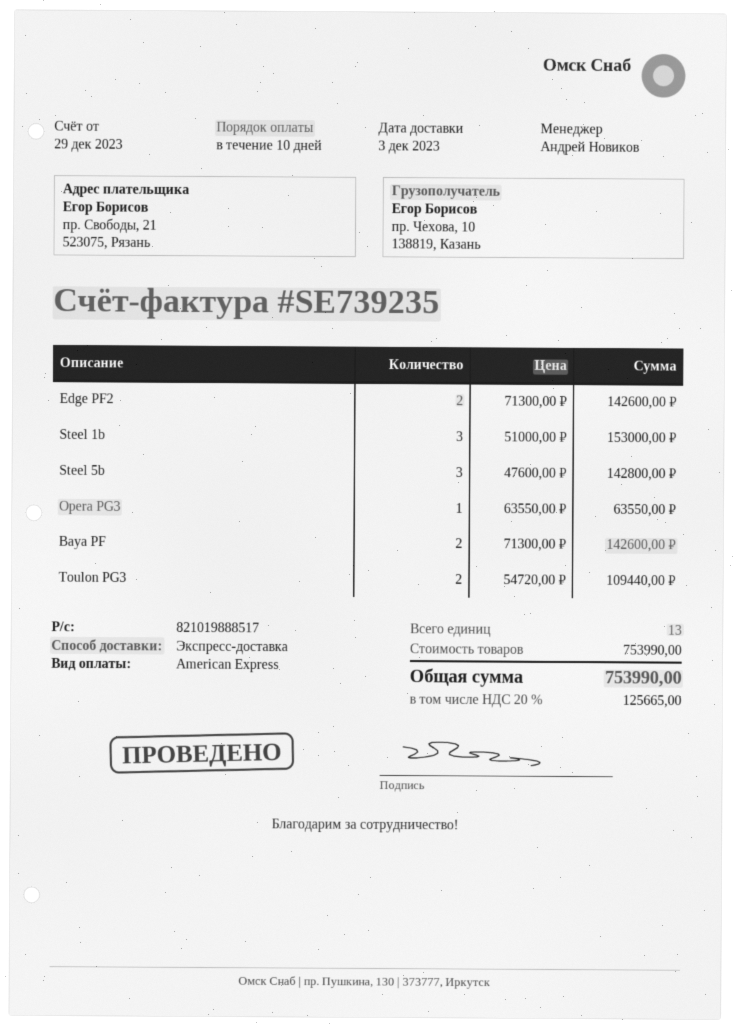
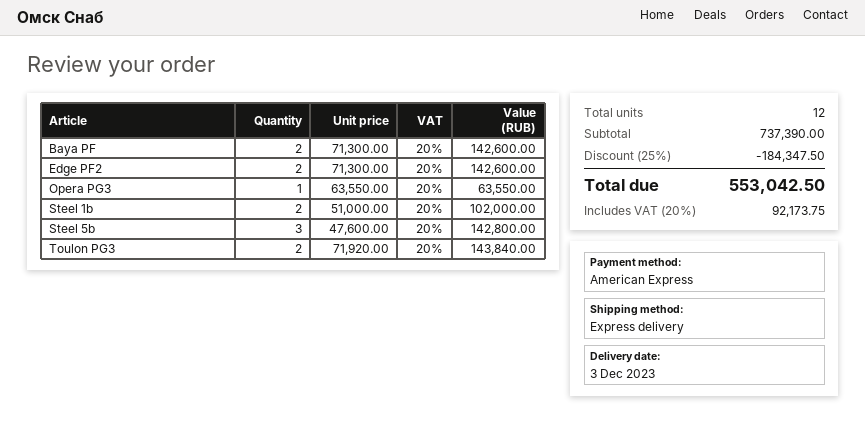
Steel 1b: 3 x 51000.00 = 153000.00 -> 2 x 51000.00 = 102000.00
Toulon PG3: 2 x 54720.00 = 109440.00 -> 2 x 71920.00 = 143840.00
total quantity: 13 -> 12
subtotal: 753990.00 -> 737390.00
discount: none -> 25% = 184347.50
tax: 20% = 125665.00 -> 20% = 92173.75
total: 753990.00 -> 553042.50

